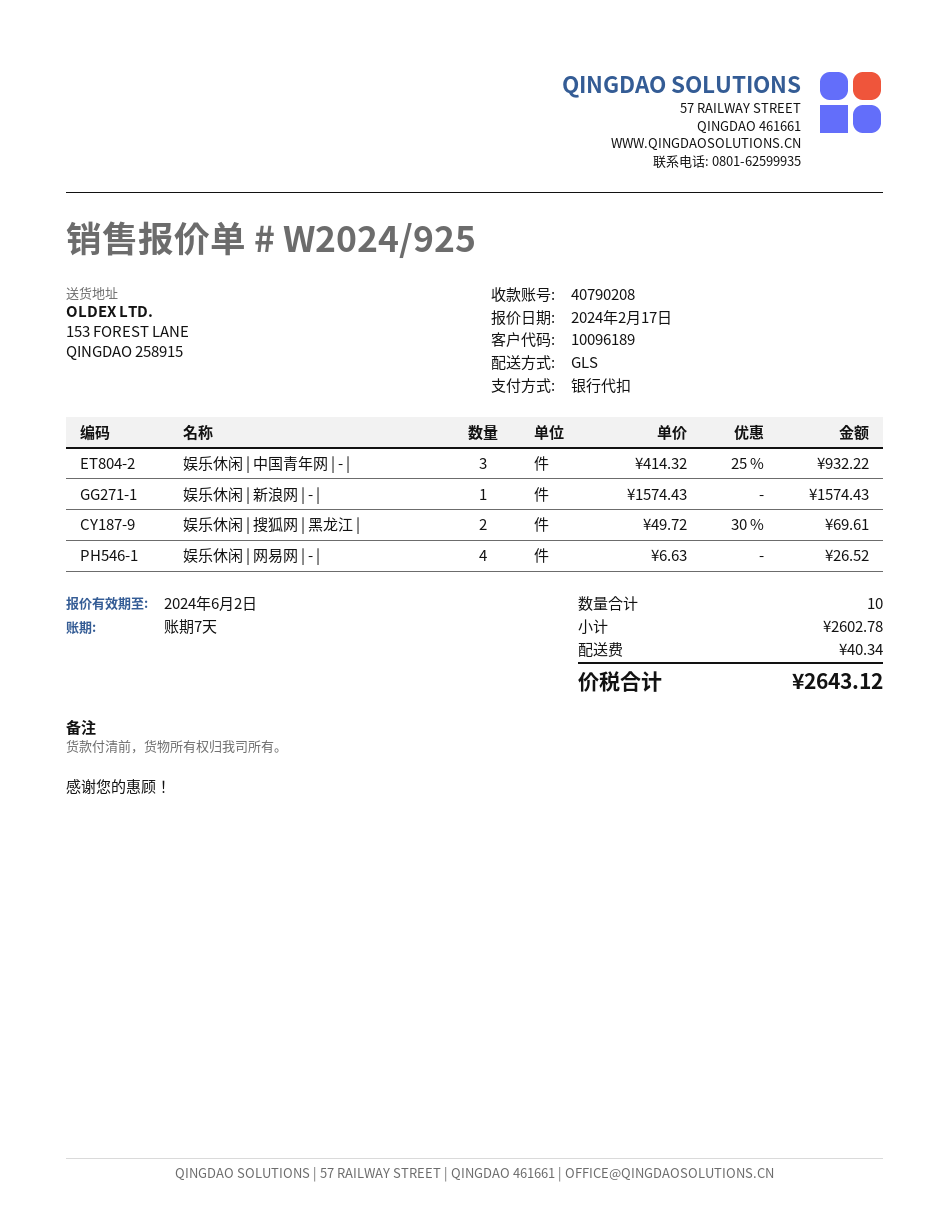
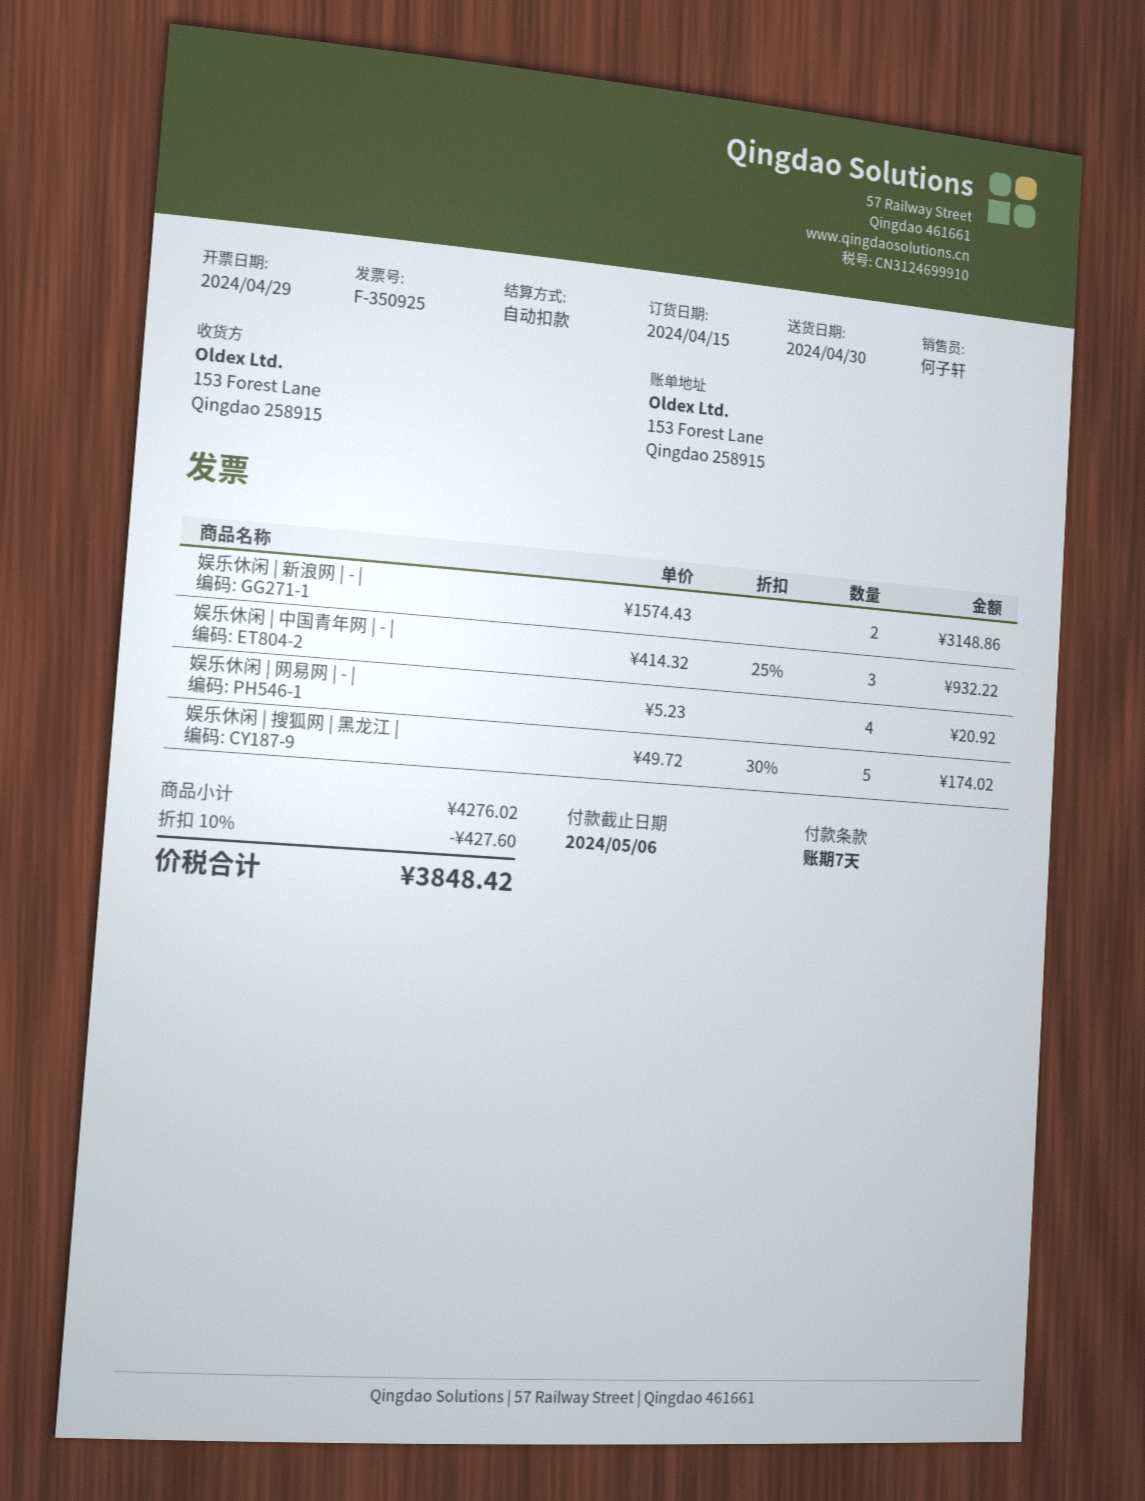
娱乐休闲 | 新浪网 | - |: 1 x 1574.43 = 1574.43 -> 2 x 1574.43 = 3148.86
娱乐休闲 | 搜狐网 | 黑龙江 |: 2 x 49.72 - 30% = 69.61 -> 5 x 49.72 - 30% = 174.02
娱乐休闲 | 网易网 | - |: 4 x 6.63 = 26.52 -> 4 x 5.23 = 20.92
subtotal: 2602.78 -> 4276.02
discount: none -> 10% = 427.60
shipping: 40.34 -> none
total: 2643.12 -> 3848.42

